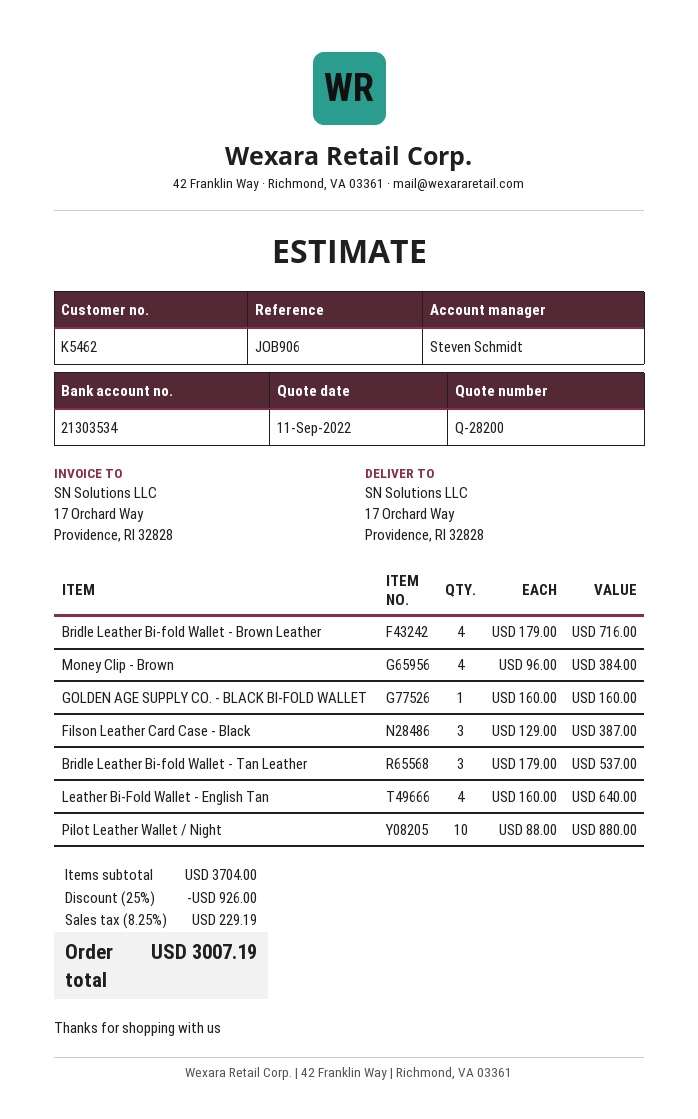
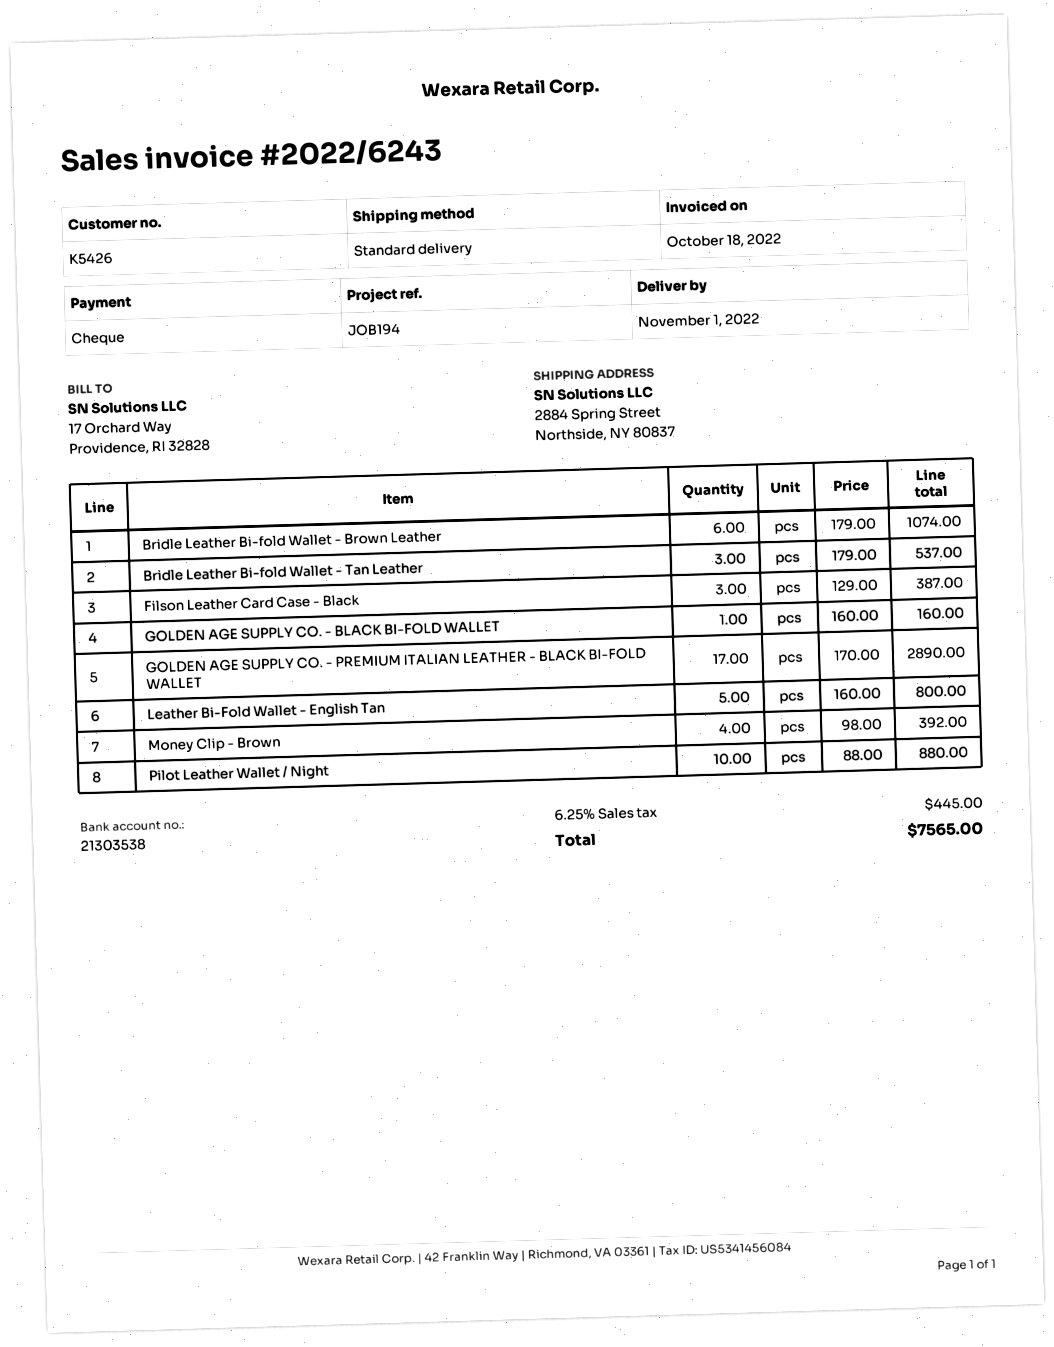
customer number: K5462 -> K5426
reference: JOB906 -> JOB194
bank account: 21303534 -> 21303538
ship to: 17 Orchard Way, Providence, RI 32828 -> 2884 Spring Street, Northside, NY 80837
Bridle Leather Bi-fold Wallet - Brown Leather: 4 x 179.00 = 716.00 -> 6 x 179.00 = 1074.00
Money Clip - Brown: 4 x 96.00 = 384.00 -> 4 x 98.00 = 392.00
Leather Bi-Fold Wallet - English Tan: 4 x 160.00 = 640.00 -> 5 x 160.00 = 800.00
GOLDEN AGE SUPPLY CO. - PREMIUM ITALIAN LEATHER - BLACK BI-FOLD WALLET: none -> 17 x 170.00 = 2890.00
discount: 25% = 926.00 -> none
tax: 8.25% = 229.19 -> 6.25% = 445.00
total: 3007.19 -> 7565.00

